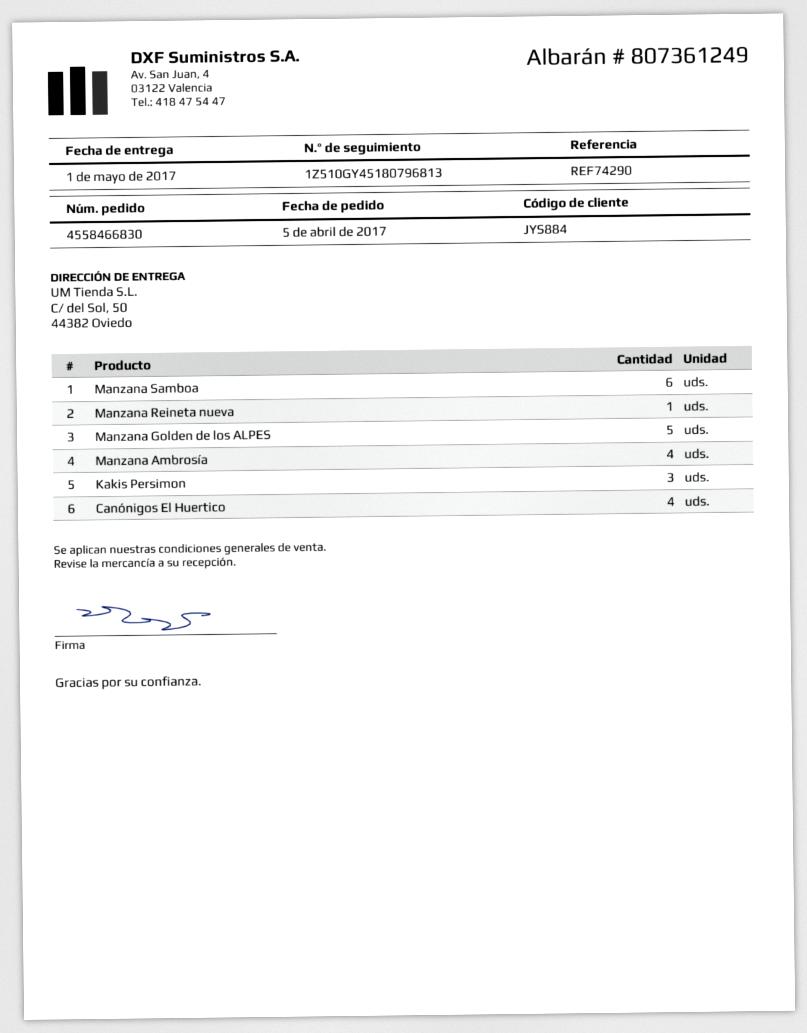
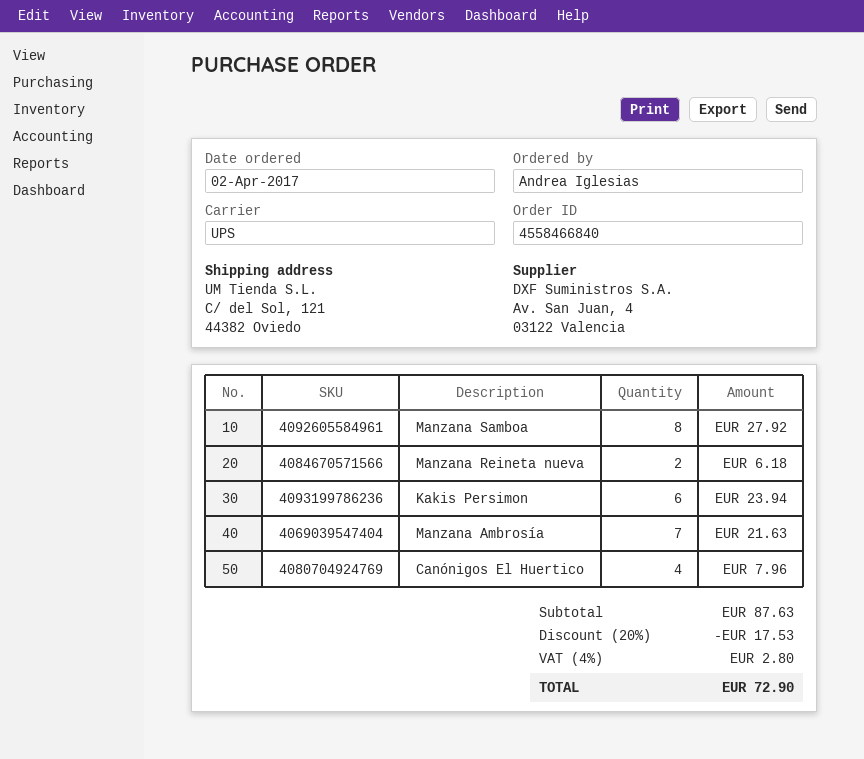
order number: 4558466830 -> 4558466840
order date: 2017-04-05 -> 2017-04-02
ship to: C/ del Sol, 50, 44382 Oviedo -> C/ del Sol, 121, 44382 Oviedo
Manzana Samboa: 6 -> 8
Manzana Reineta nueva: 1 -> 2
Manzana Golden de los ALPES: 5 -> none
Manzana Ambrosía: 4 -> 7
Kakis Persimon: 3 -> 6

